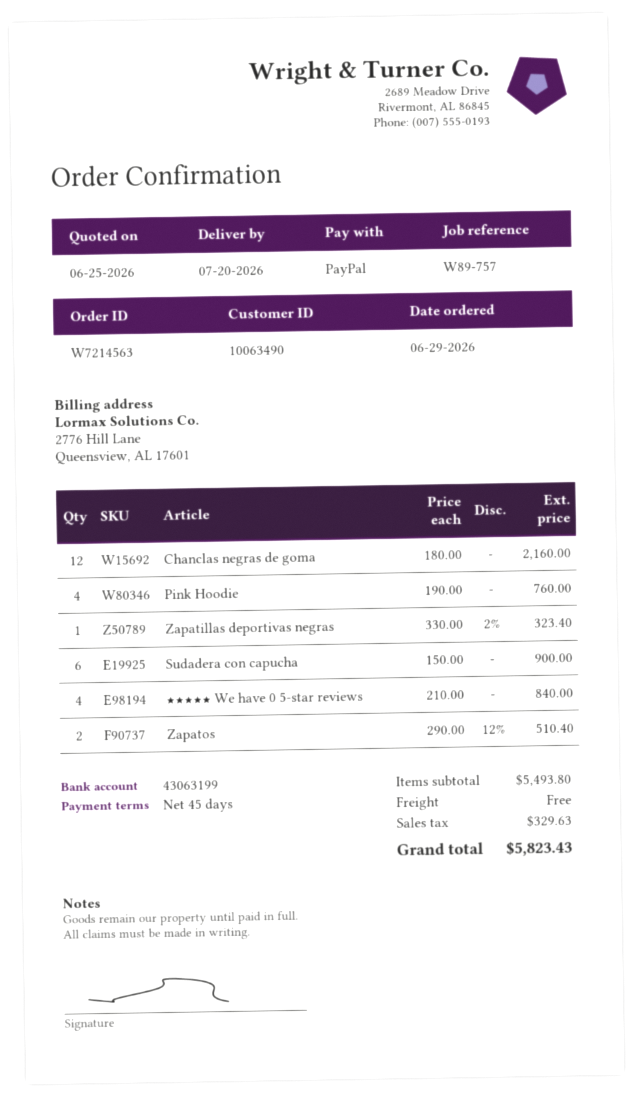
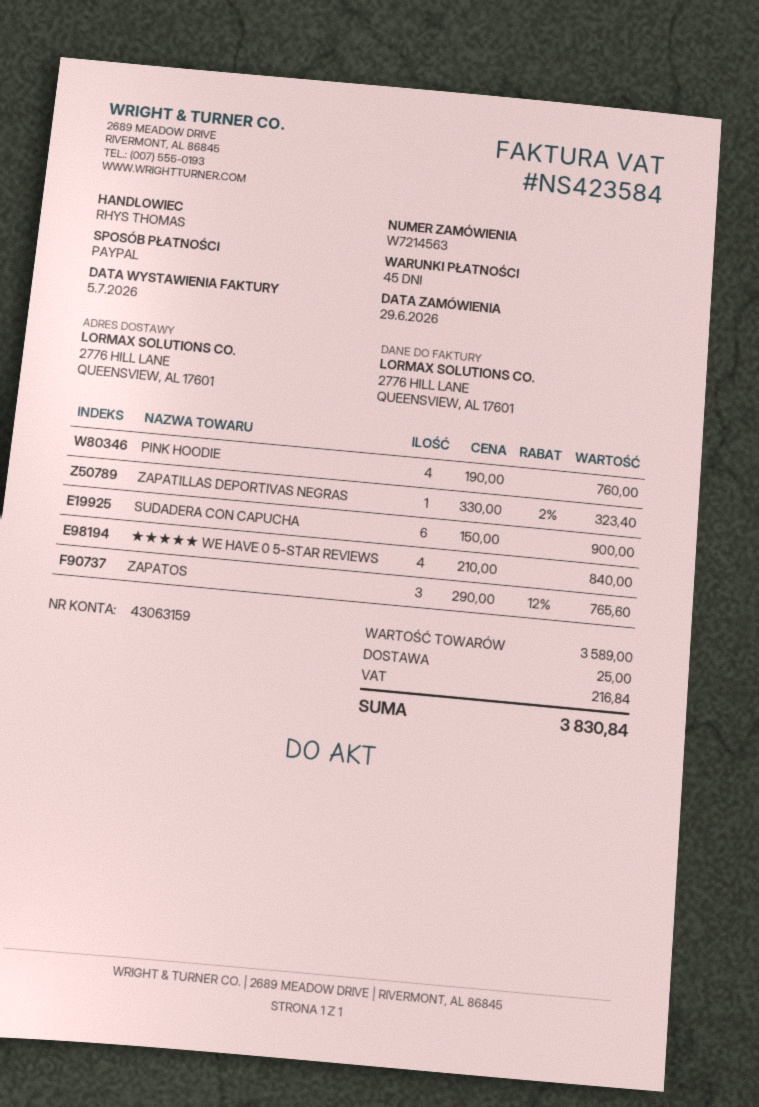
bank account: 43063199 -> 43063159
Chanclas negras de goma: 12 x 180.00 = 2160.00 -> none
Zapatos: 2 x 290.00 - 12% = 510.40 -> 3 x 290.00 - 12% = 765.60
subtotal: 5493.80 -> 3589.00
shipping: 0.00 -> 25.00
tax: 329.63 -> 216.84
total: 5823.43 -> 3830.84

